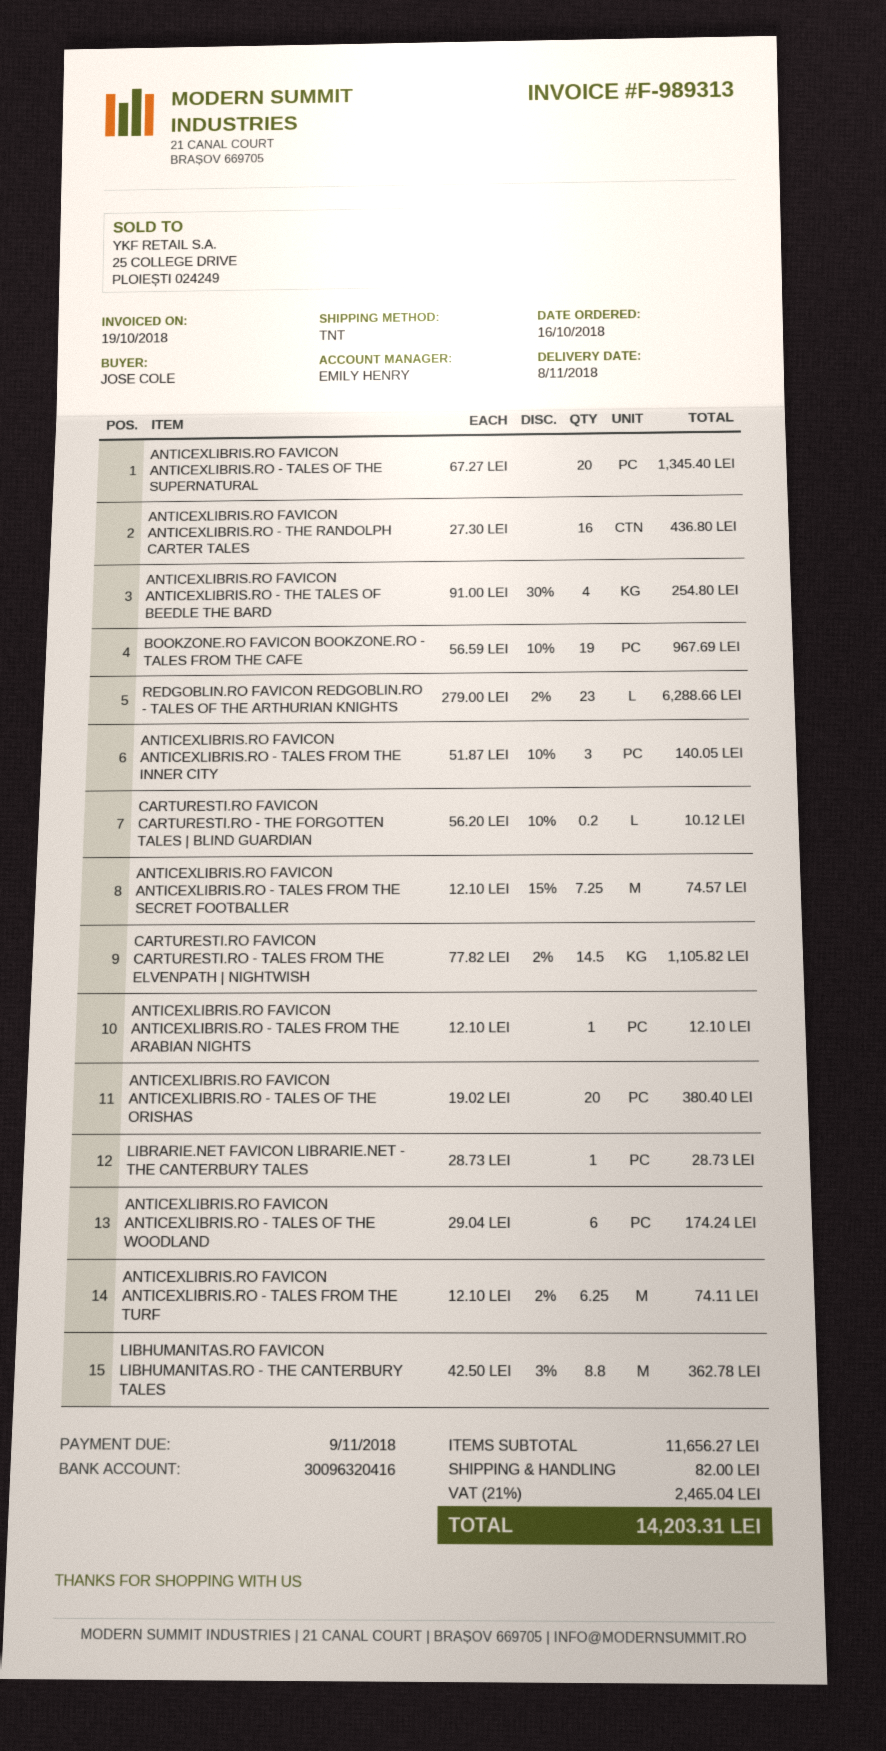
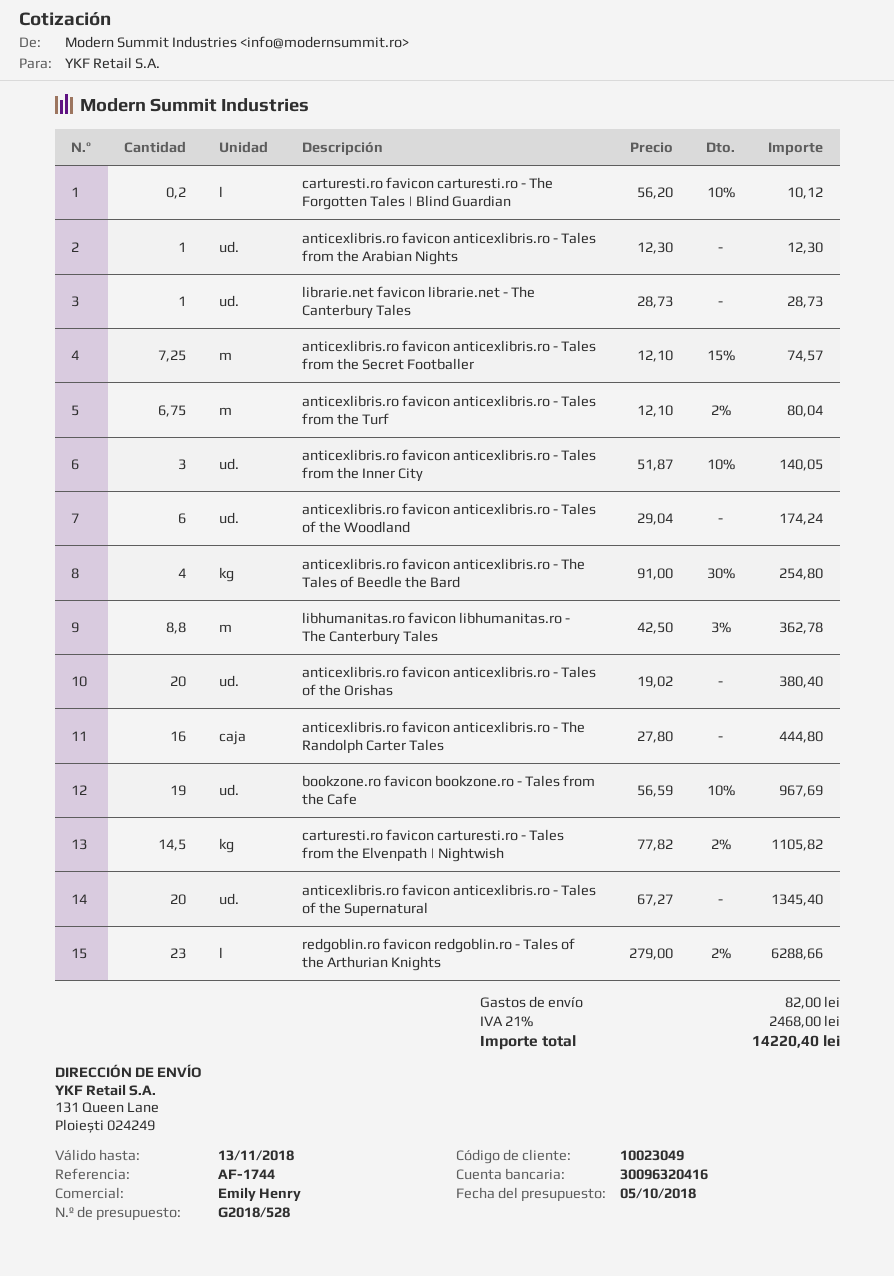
ANTICEXLIBRIS.RO FAVICON ANTICEXLIBRIS.RO - THE RANDOLPH CARTER TALES: 16 x 27.30 = 436.80 -> 16 x 27.80 = 444.80
ANTICEXLIBRIS.RO FAVICON ANTICEXLIBRIS.RO - TALES FROM THE ARABIAN NIGHTS: 1 x 12.10 = 12.10 -> 1 x 12.30 = 12.30
ANTICEXLIBRIS.RO FAVICON ANTICEXLIBRIS.RO - TALES FROM THE TURF: 6.25 x 12.10 - 2% = 74.11 -> 6.75 x 12.10 - 2% = 80.04
tax: 21% = 2465.04 -> 21% = 2468.00
total: 14203.31 -> 14220.40

